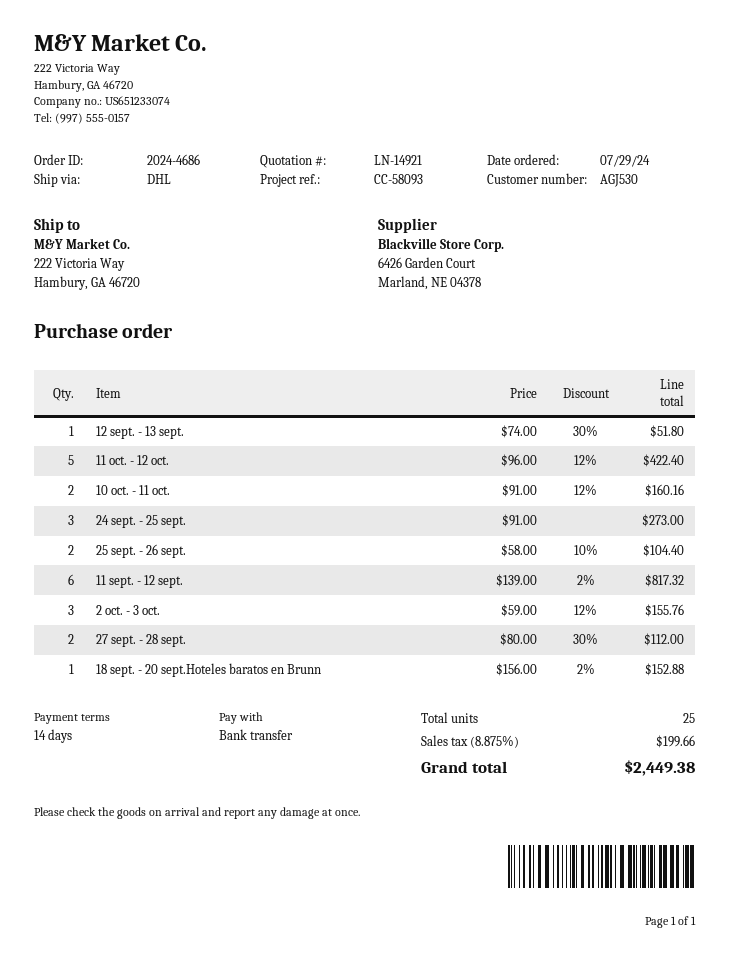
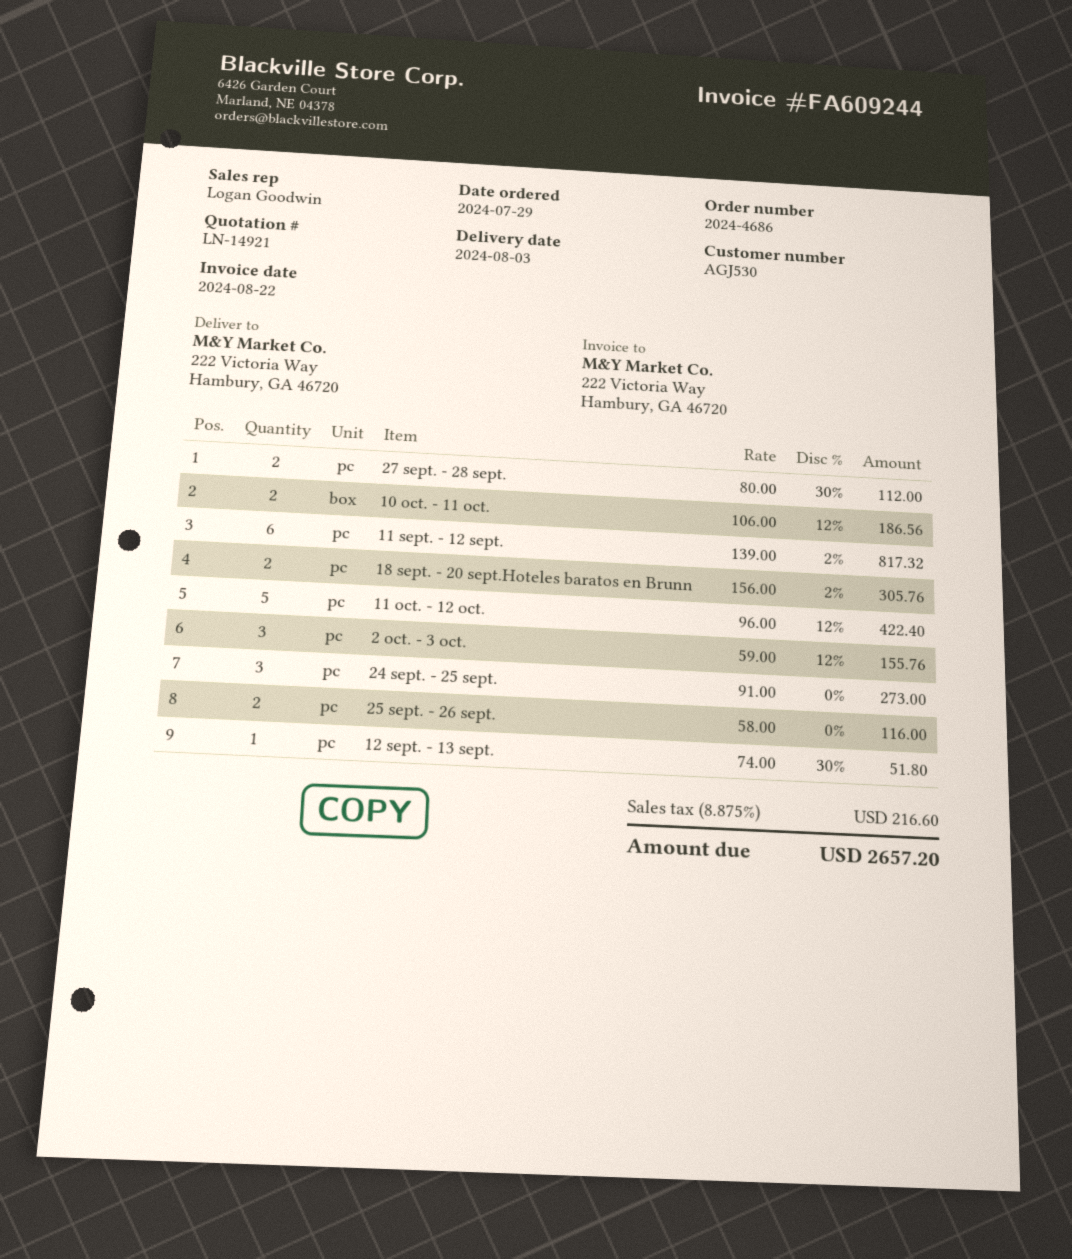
10 oct. - 11 oct.: 2 x 91.00 - 12% = 160.16 -> 2 x 106.00 - 12% = 186.56
25 sept. - 26 sept.: 2 x 58.00 - 10% = 104.40 -> 2 x 58.00 = 116.00
18 sept. - 20 sept.Hoteles baratos en Brunn: 1 x 156.00 - 2% = 152.88 -> 2 x 156.00 - 2% = 305.76
tax: 8.875% = 199.66 -> 8.875% = 216.60
total: 2449.38 -> 2657.20

